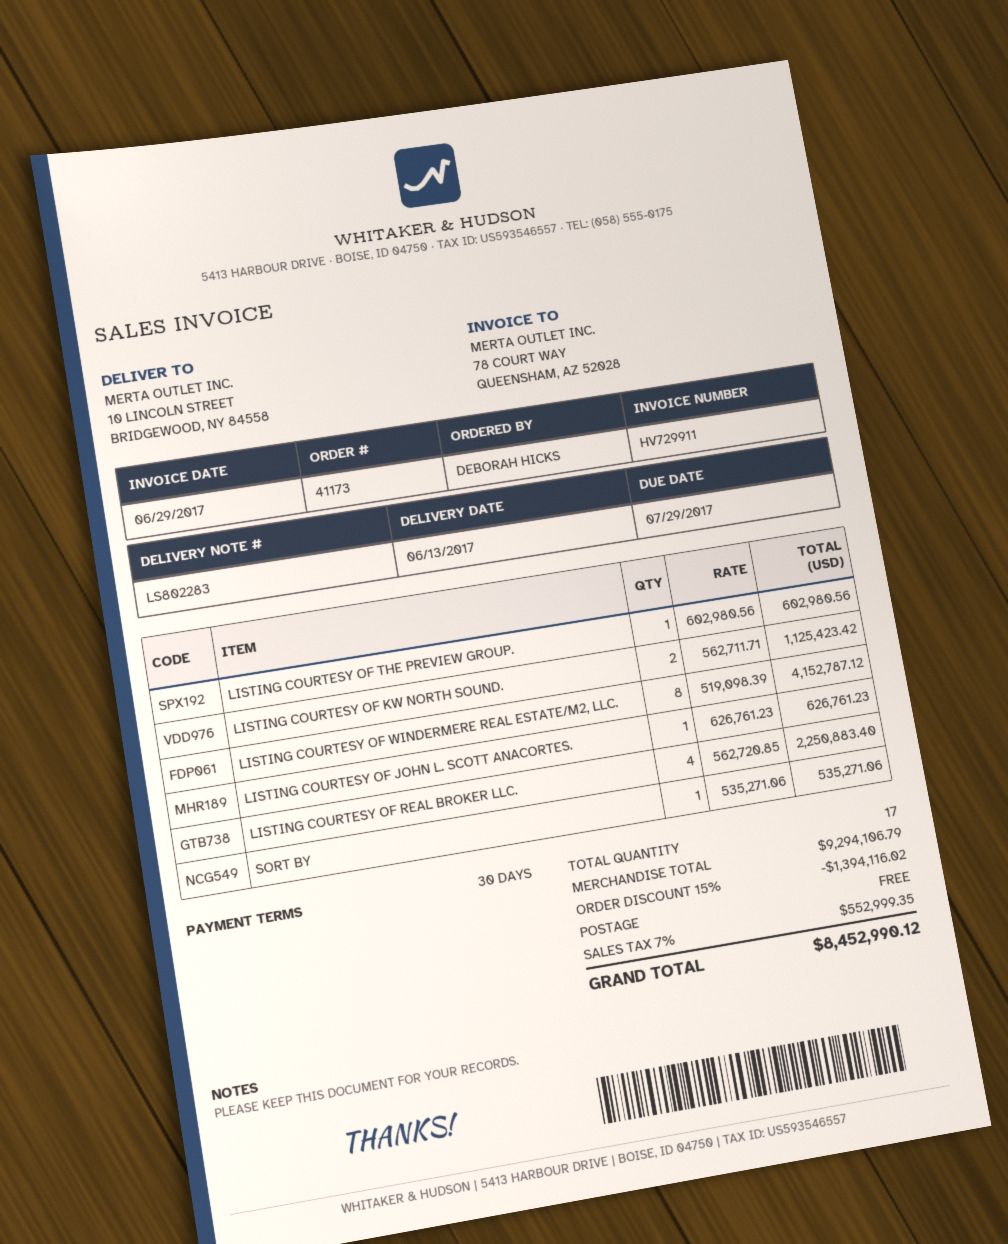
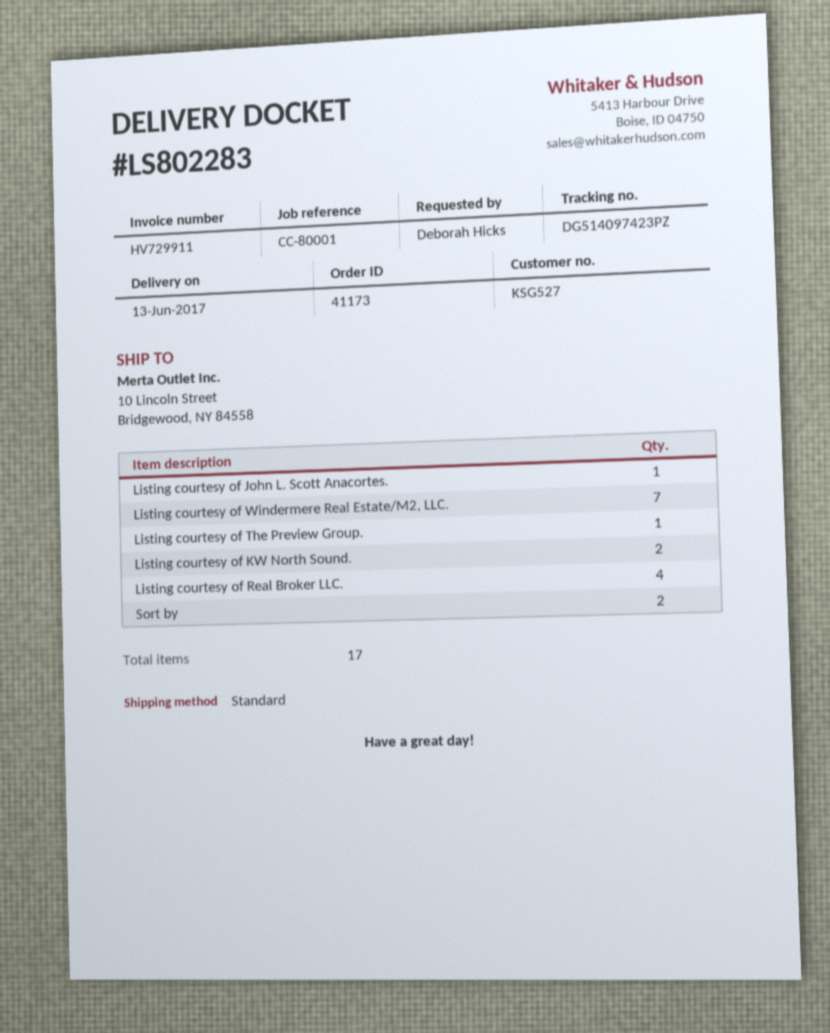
LISTING COURTESY OF WINDERMERE REAL ESTATE/M2, LLC.: 8 -> 7
SORT BY: 1 -> 2

